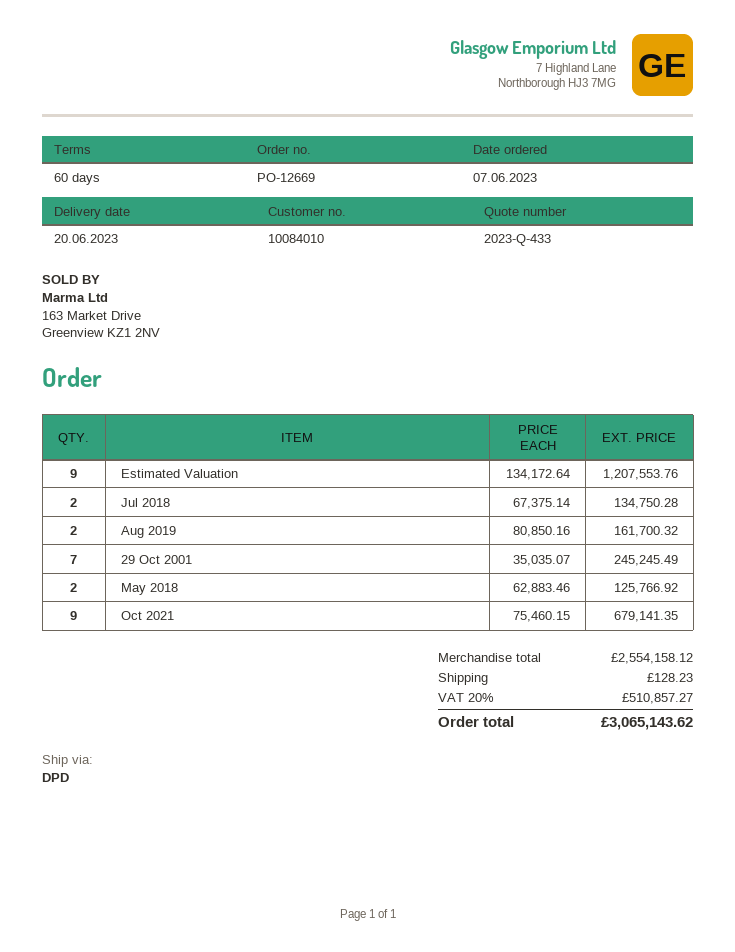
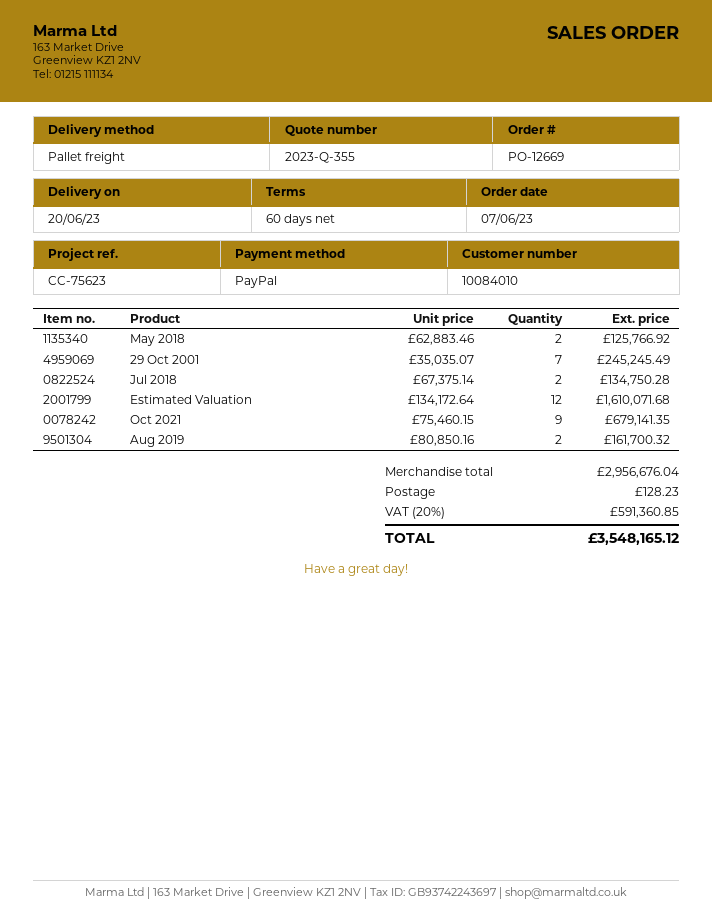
quote number: 2023-Q-433 -> 2023-Q-355
shipping method: DPD -> pallet freight
Estimated Valuation: 9 x 134172.64 = 1207553.76 -> 12 x 134172.64 = 1610071.68
subtotal: 2554158.12 -> 2956676.04
tax: 20% = 510857.27 -> 20% = 591360.85
total: 3065143.62 -> 3548165.12

